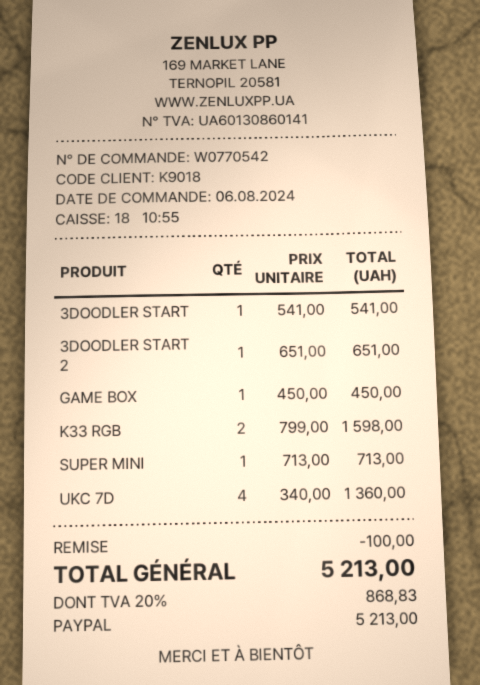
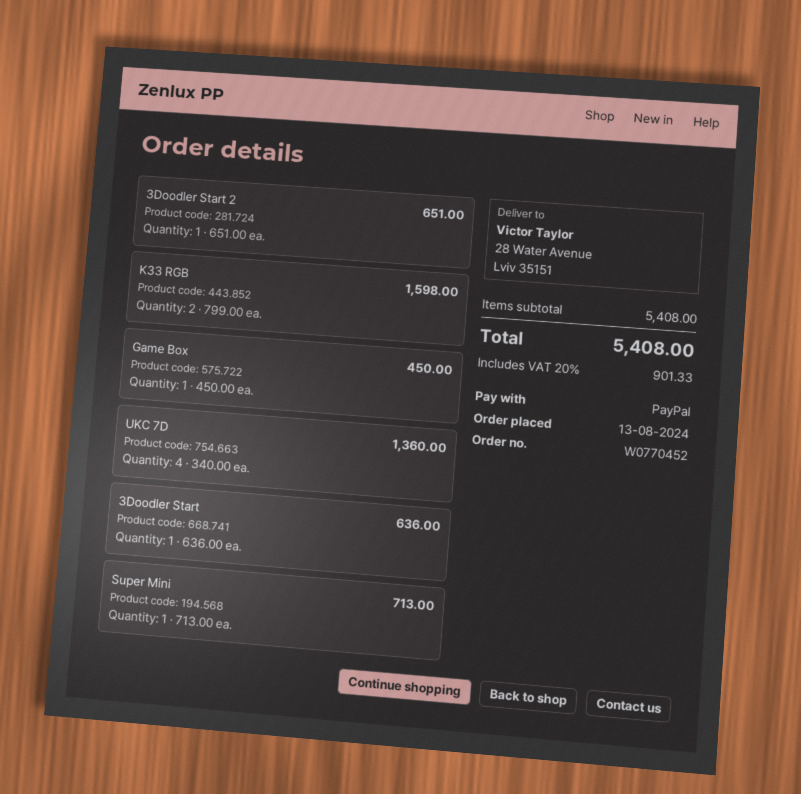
order number: W0770542 -> W0770452
order date: 2024-08-06 -> 2024-08-13
3DOODLER START: 1 x 541.00 = 541.00 -> 1 x 636.00 = 636.00
discount: 100.00 -> none
tax: 20% = 868.83 -> 20% = 901.33
total: 5213.00 -> 5408.00

